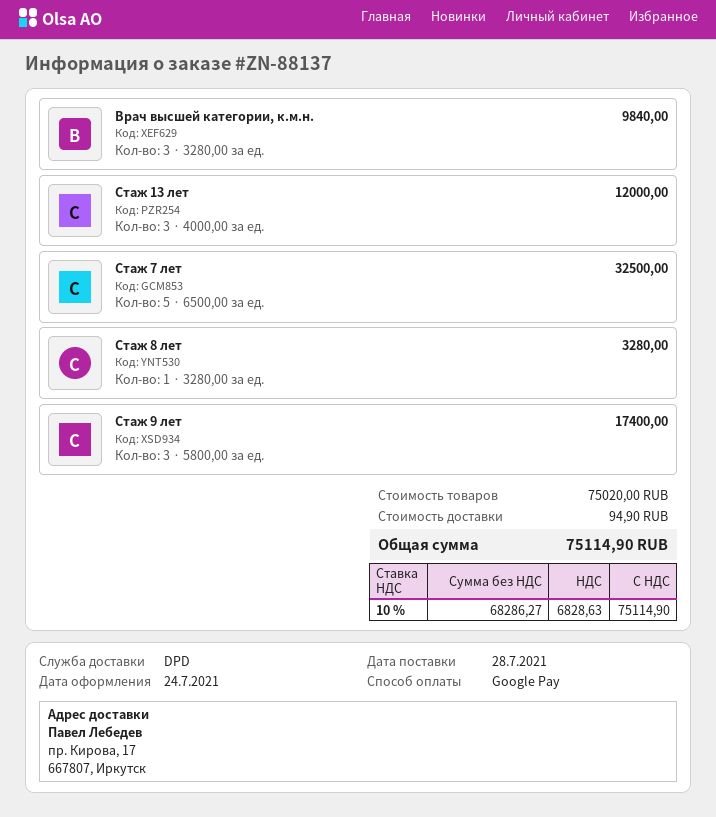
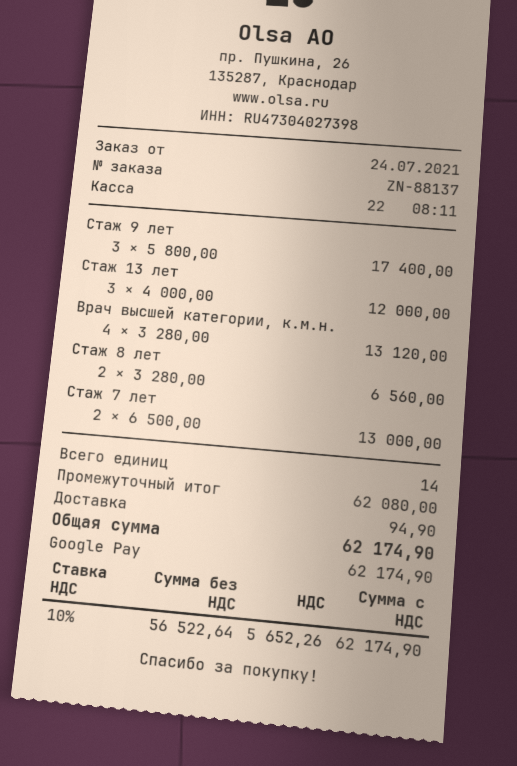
Врач высшей категории, к.м.н.: 3 x 3280.00 = 9840.00 -> 4 x 3280.00 = 13120.00
Стаж 7 лет: 5 x 6500.00 = 32500.00 -> 2 x 6500.00 = 13000.00
Стаж 8 лет: 1 x 3280.00 = 3280.00 -> 2 x 3280.00 = 6560.00
subtotal: 75020.00 -> 62080.00
net: 68286.27 -> 56522.64
tax: 10% = 6828.63 -> 10% = 5652.26
total: 75114.90 -> 62174.90

